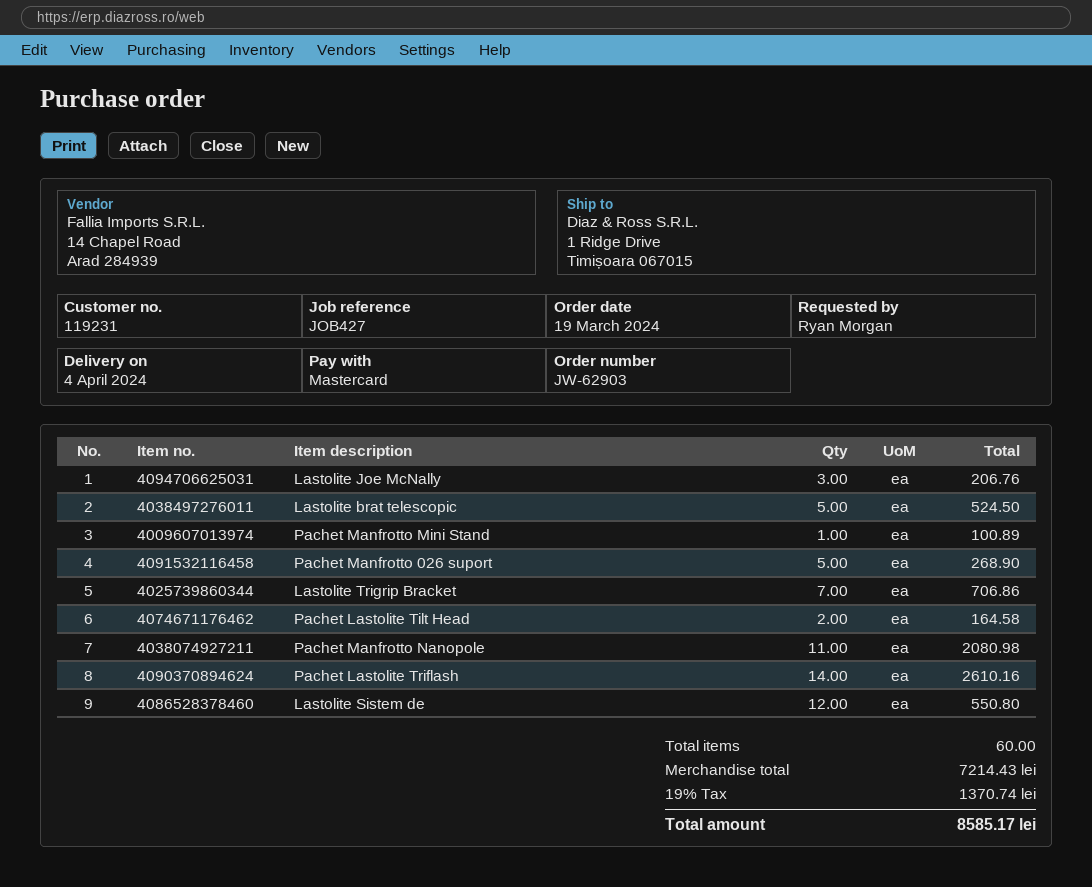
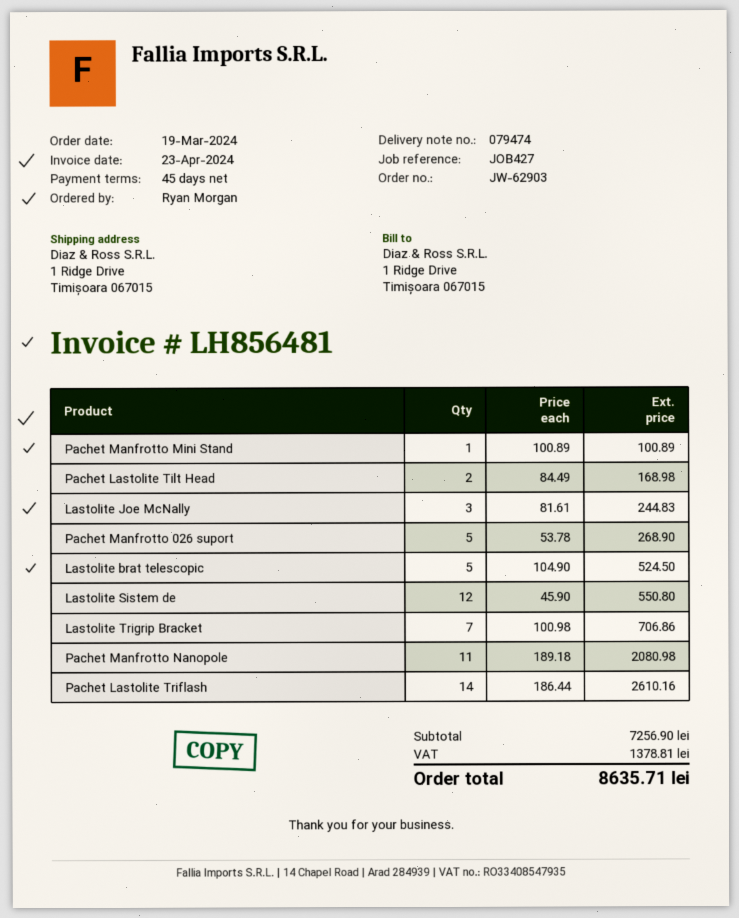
Lastolite Joe McNally: 3 for 206.76 -> 3 for 244.83
Pachet Lastolite Tilt Head: 2 for 164.58 -> 2 for 168.98
subtotal: 7214.43 -> 7256.90
tax: 1370.74 -> 1378.81
total: 8585.17 -> 8635.71

